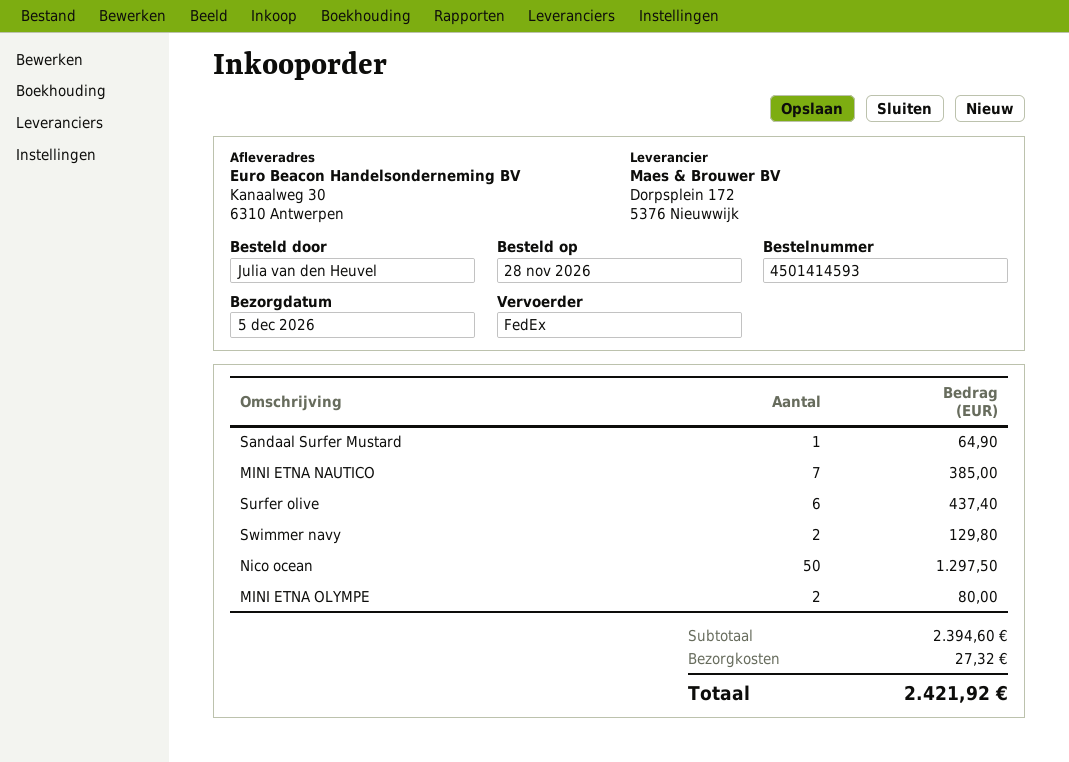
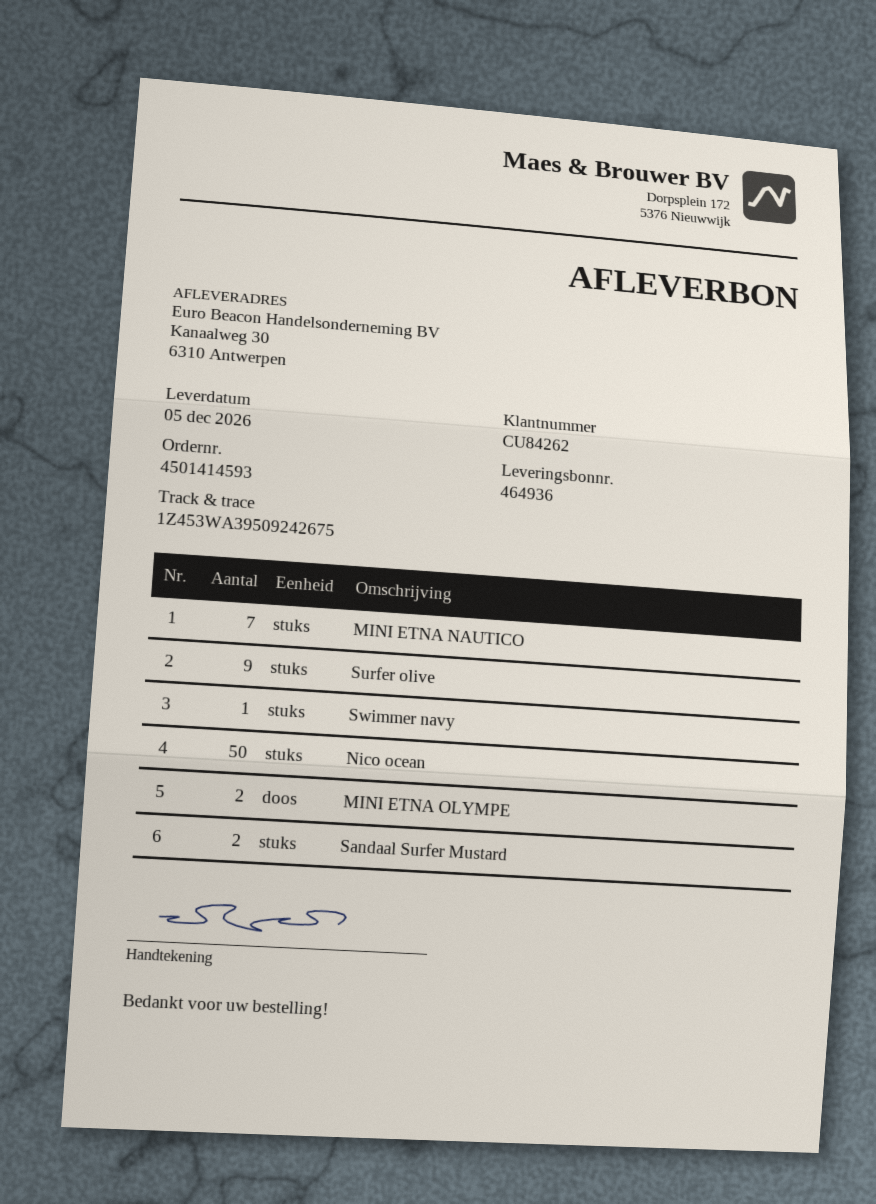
Sandaal Surfer Mustard: 1 -> 2
Surfer olive: 6 -> 9
Swimmer navy: 2 -> 1

